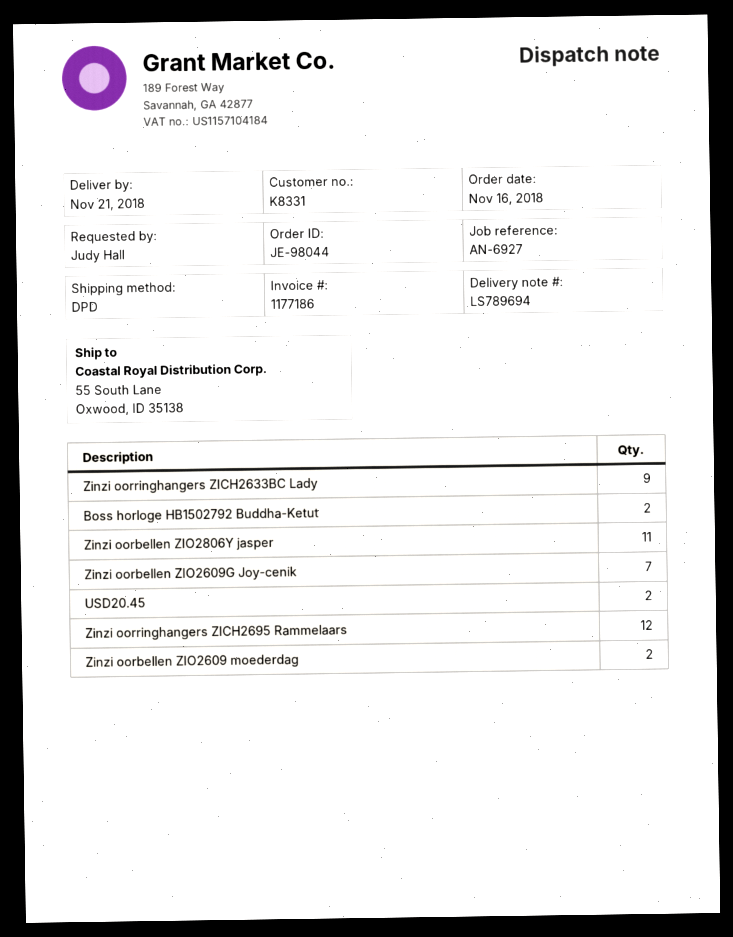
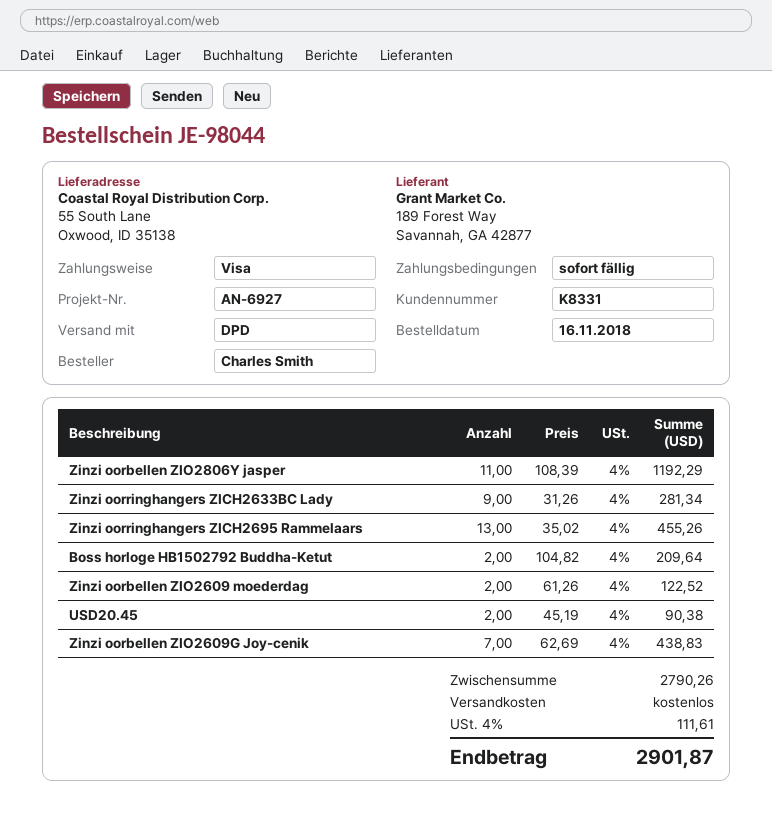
ordered by: Judy Hall -> Charles Smith
Zinzi oorringhangers ZICH2695 Rammelaars: 12 -> 13

